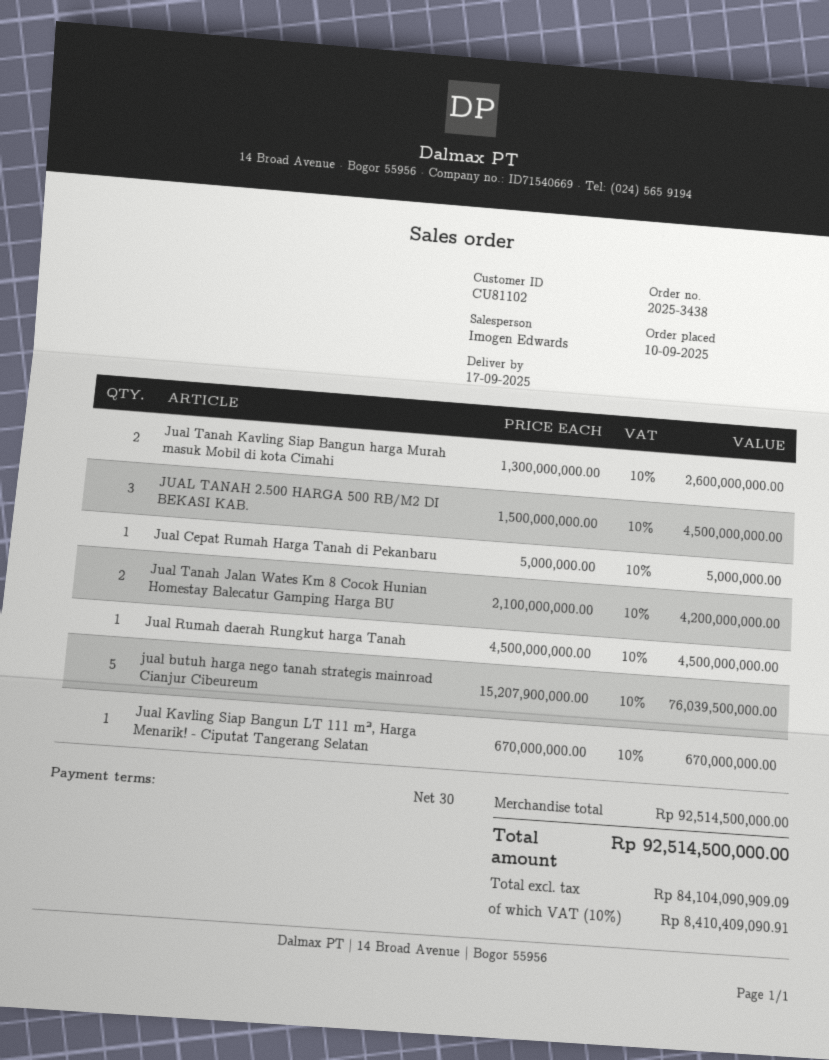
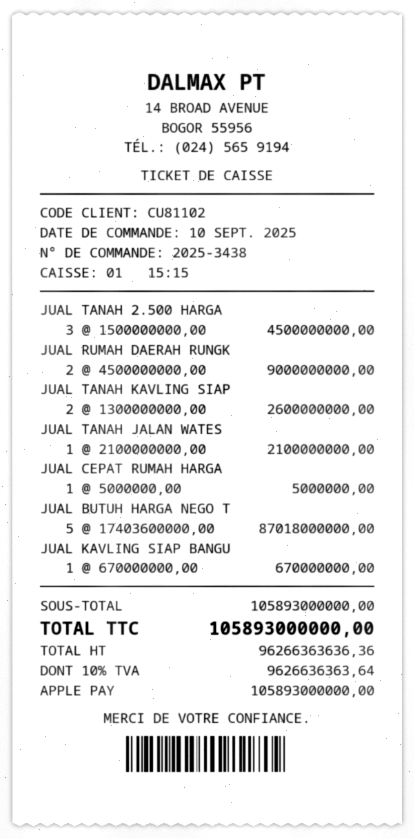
Jual Tanah Jalan Wates Km 8 Cocok Hunian Homestay Balecatur Gamping Harga BU: 2 x 2100000000.00 = 4200000000.00 -> 1 x 2100000000.00 = 2100000000.00
Jual Rumah daerah Rungkut harga Tanah: 1 x 4500000000.00 = 4500000000.00 -> 2 x 4500000000.00 = 9000000000.00
jual butuh harga nego tanah strategis mainroad Cianjur Cibeureum: 5 x 15207900000.00 = 76039500000.00 -> 5 x 17403600000.00 = 87018000000.00
subtotal: 92514500000.00 -> 105893000000.00
net: 84104090909.09 -> 96266363636.36
tax: 10% = 8410409090.91 -> 10% = 9626636363.64
total: 92514500000.00 -> 105893000000.00

